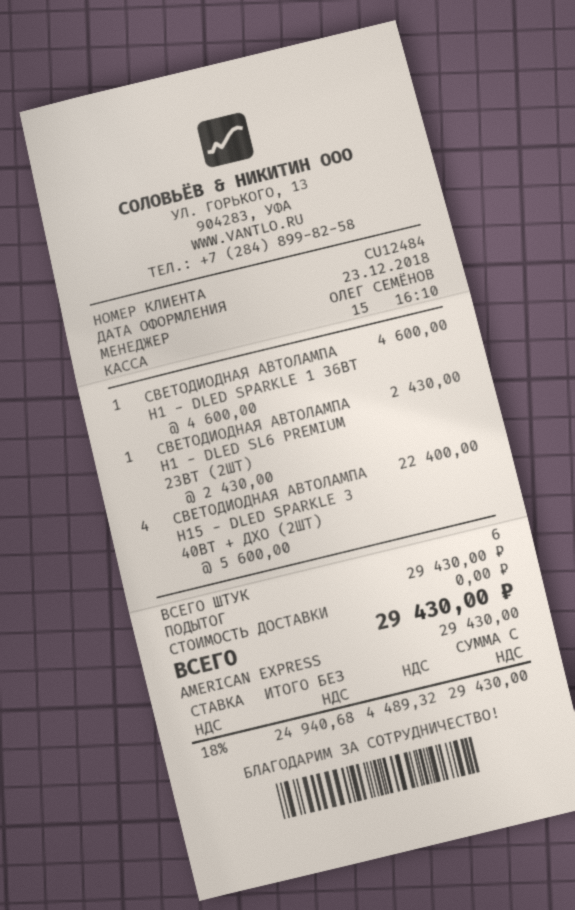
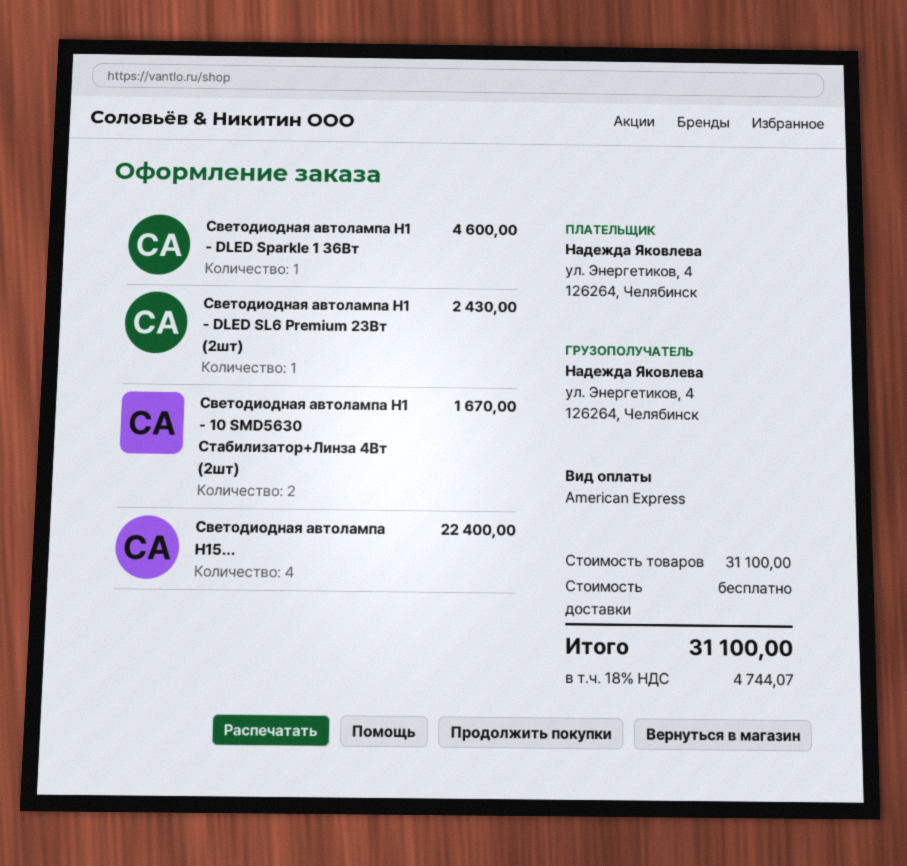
Светодиодная автолампа Н1 - 10 SMD5630 Стабилизатор+Линза 4Вт (2шт): none -> 2 for 1670.00
subtotal: 29430.00 -> 31100.00
tax: 18% = 4489.32 -> 18% = 4744.07
total: 29430.00 -> 31100.00

